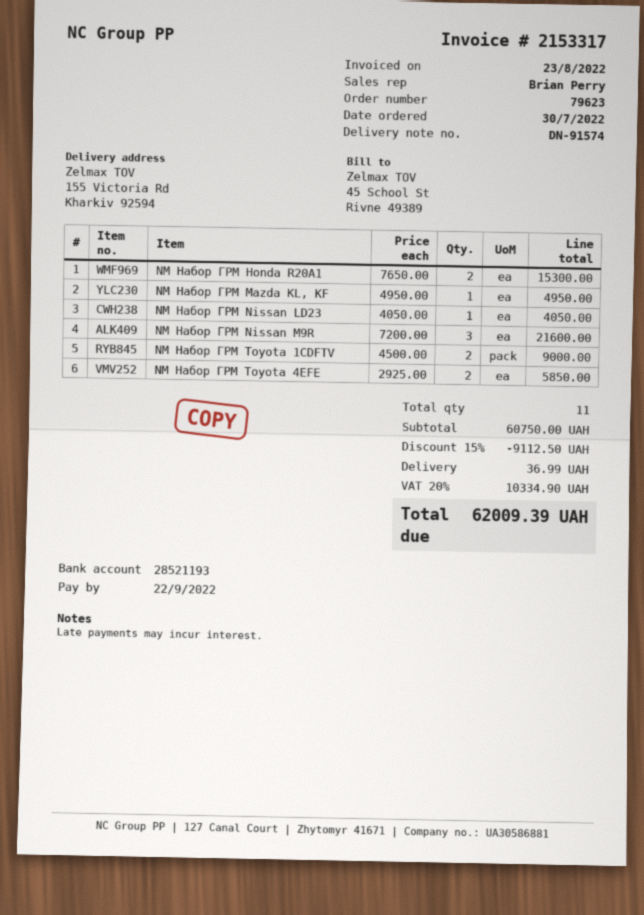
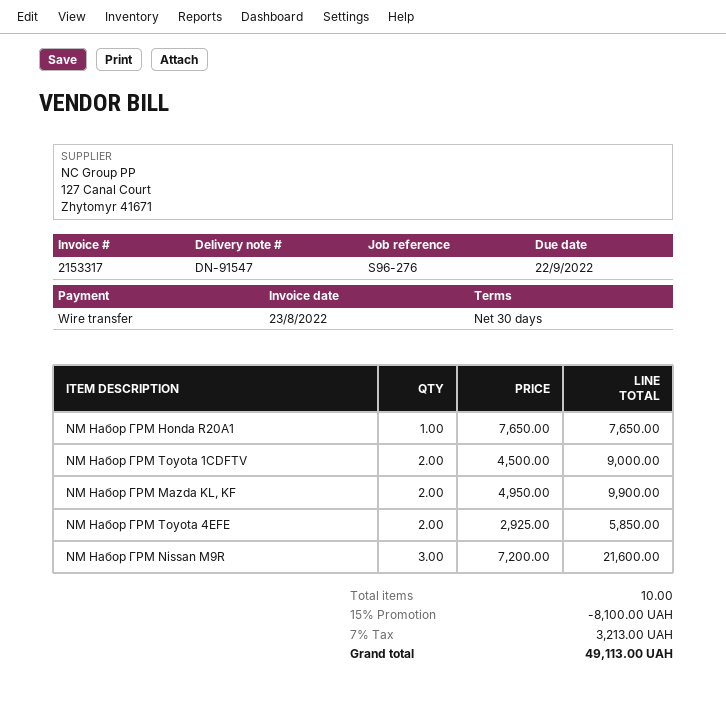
delivery note number: DN-91574 -> DN-91547
NM Набор ГРМ Honda R20A1: 2 x 7650.00 = 15300.00 -> 1 x 7650.00 = 7650.00
NM Набор ГРМ Mazda KL, KF: 1 x 4950.00 = 4950.00 -> 2 x 4950.00 = 9900.00
NM Набор ГРМ Nissan LD23: 1 x 4050.00 = 4050.00 -> none
total quantity: 11 -> 10
discount: 15% = 9112.50 -> 15% = 8100.00
shipping: 36.99 -> none
tax: 20% = 10334.90 -> 7% = 3213.00
total: 62009.39 -> 49113.00

